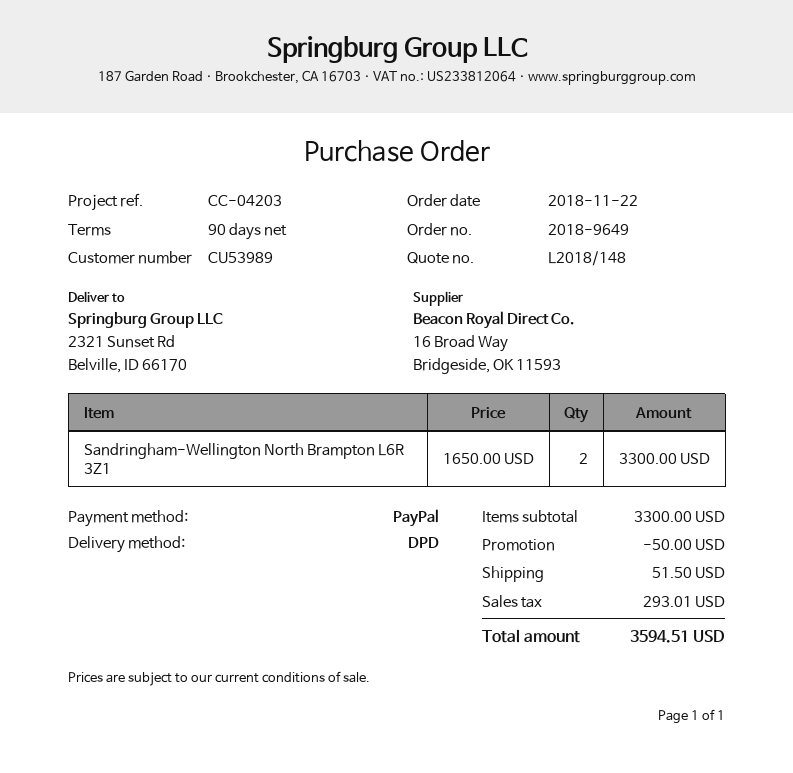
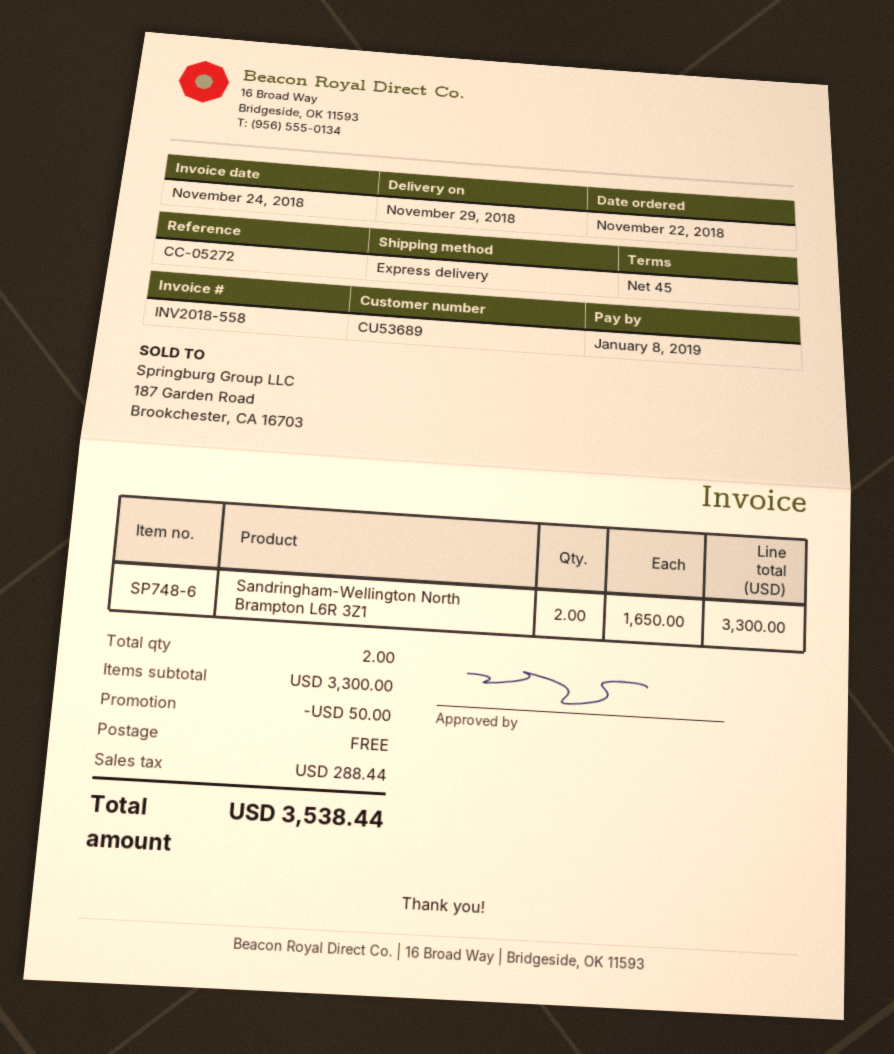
payment terms: 90 days -> 45 days
customer number: CU53989 -> CU53689
reference: CC-04203 -> CC-05272
shipping method: DPD -> express
shipping: 51.50 -> 0.00
tax: 293.01 -> 288.44
total: 3594.51 -> 3538.44

